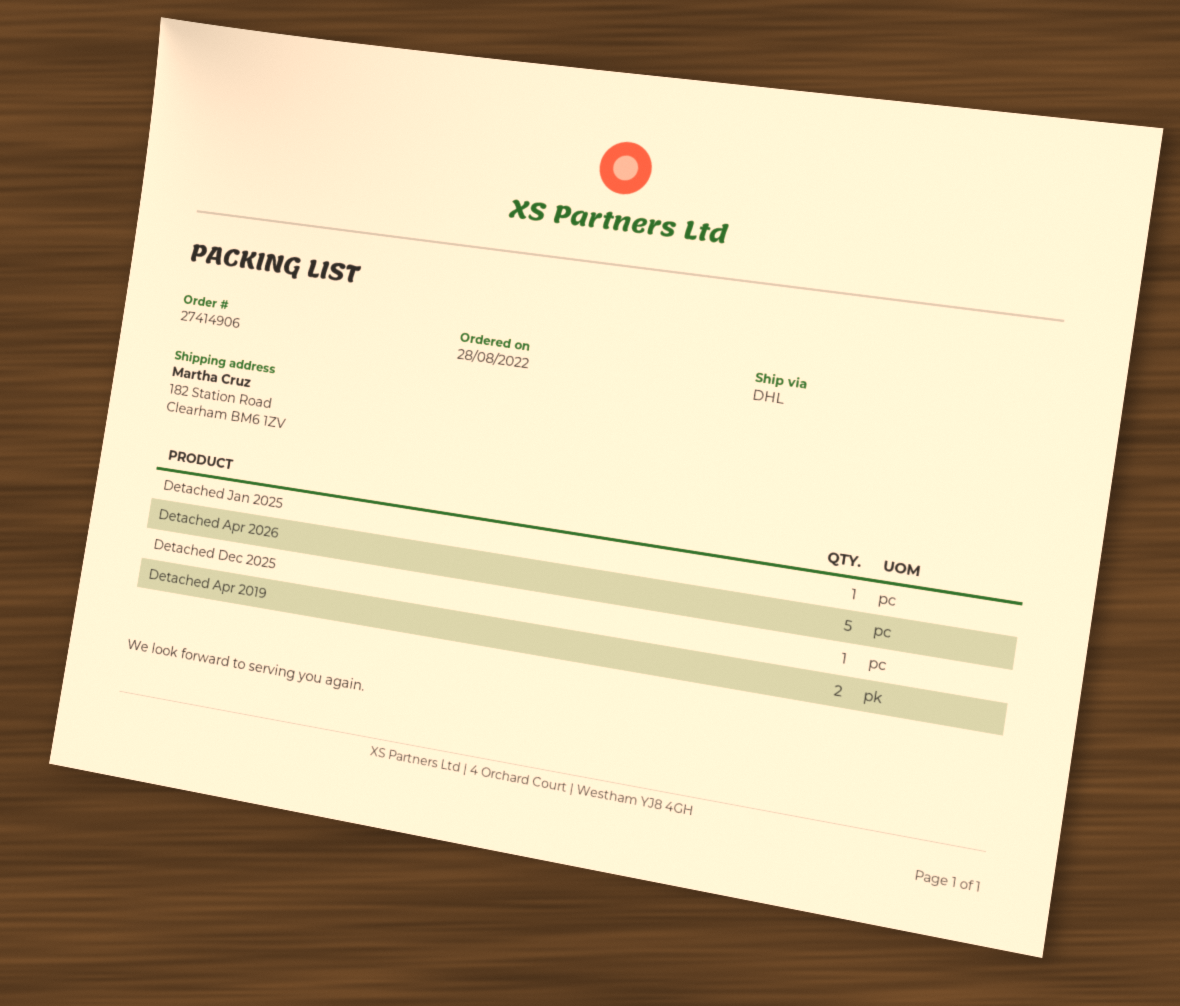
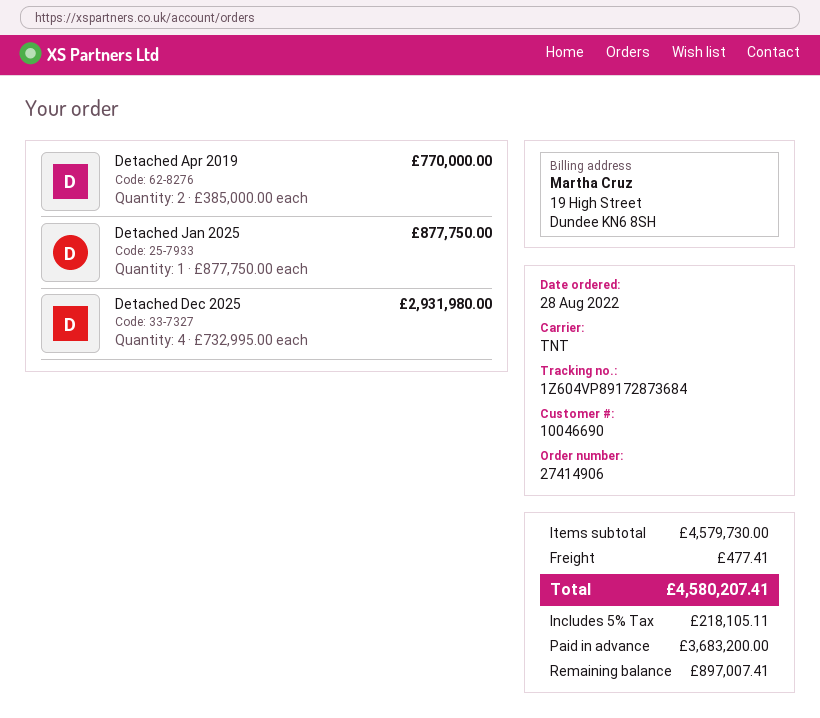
shipping method: DHL -> TNT
Detached Apr 2026: 5 -> none
Detached Dec 2025: 1 -> 4

